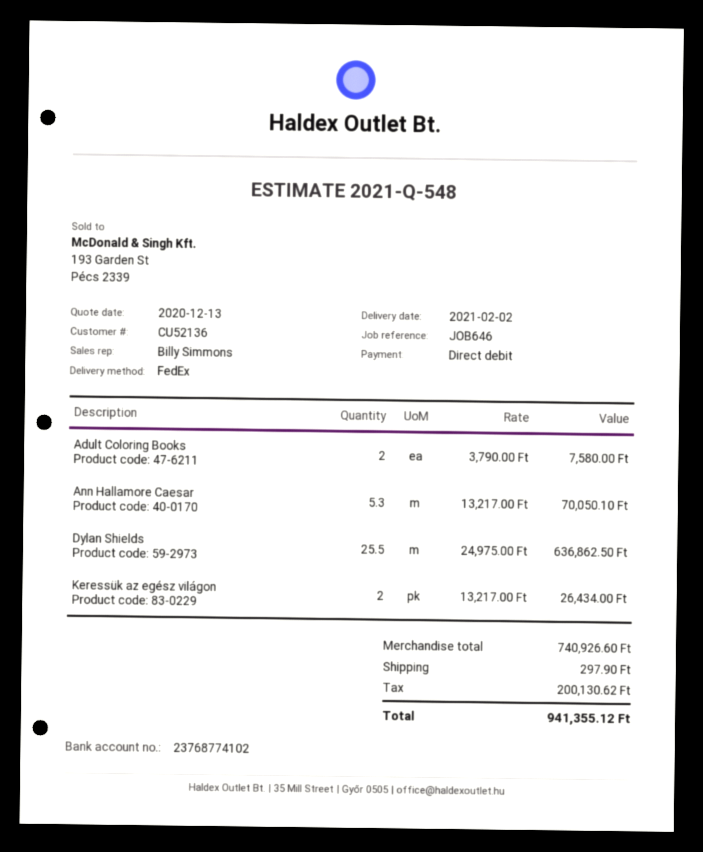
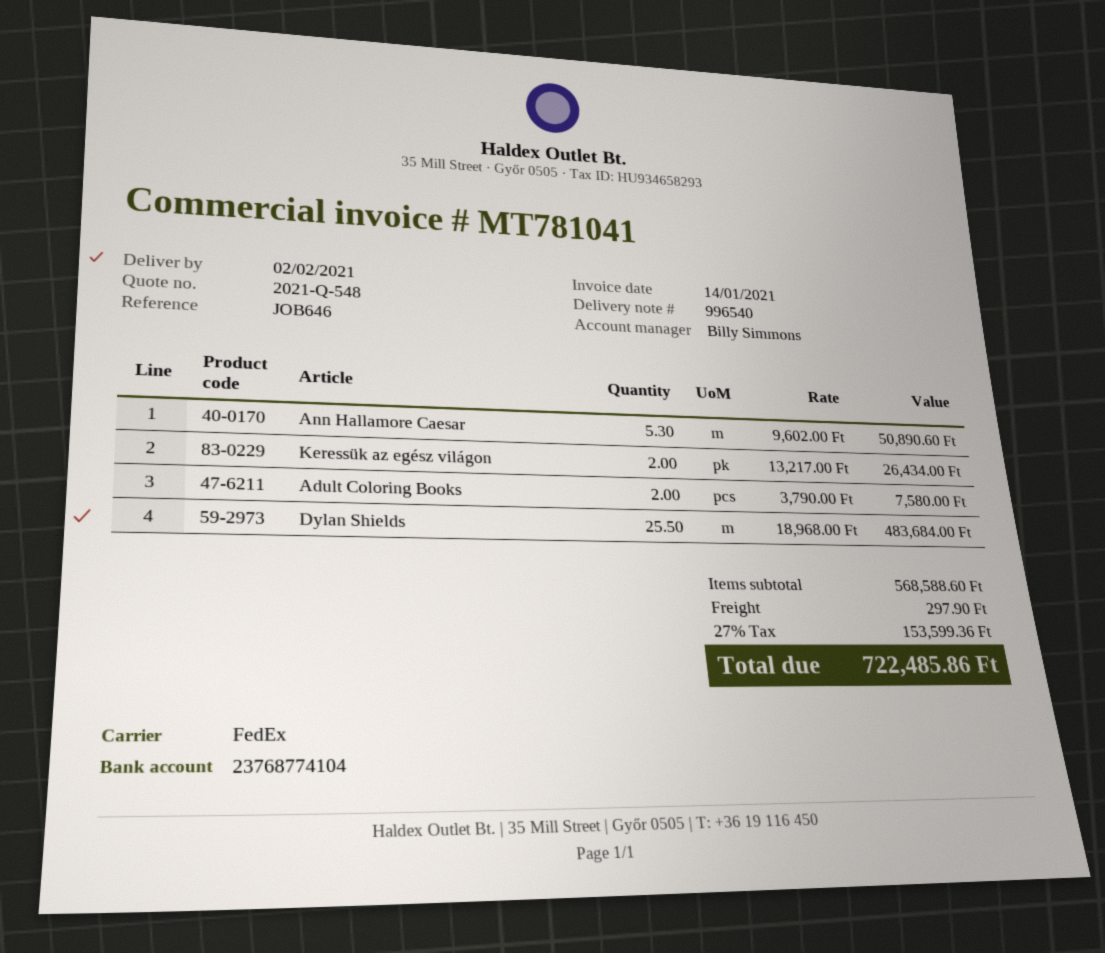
bank account: 23768774102 -> 23768774104
Ann Hallamore Caesar: 5.3 x 13217.00 = 70050.10 -> 5.3 x 9602.00 = 50890.60
Dylan Shields: 25.5 x 24975.00 = 636862.50 -> 25.5 x 18968.00 = 483684.00
subtotal: 740926.60 -> 568588.60
tax: 200130.62 -> 153599.36
total: 941355.12 -> 722485.86

